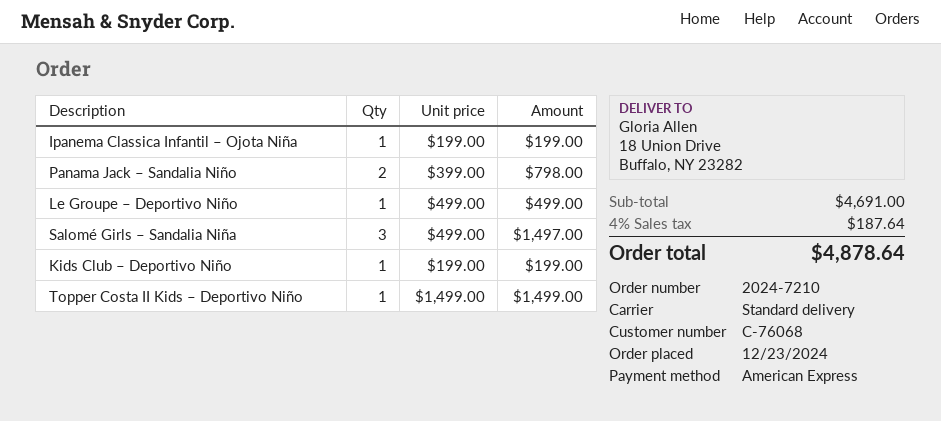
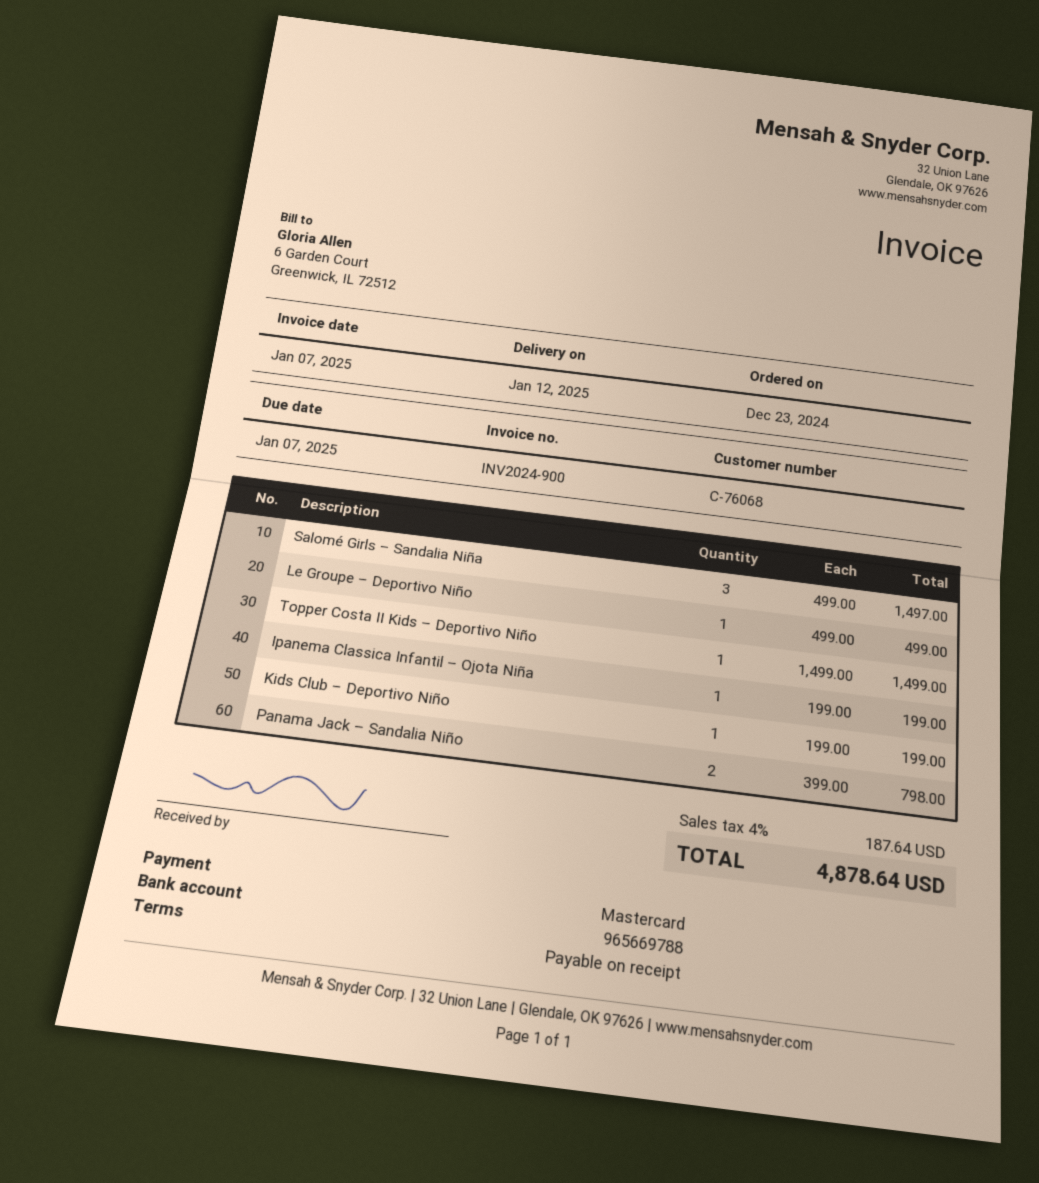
payment method: American Express -> Mastercard

